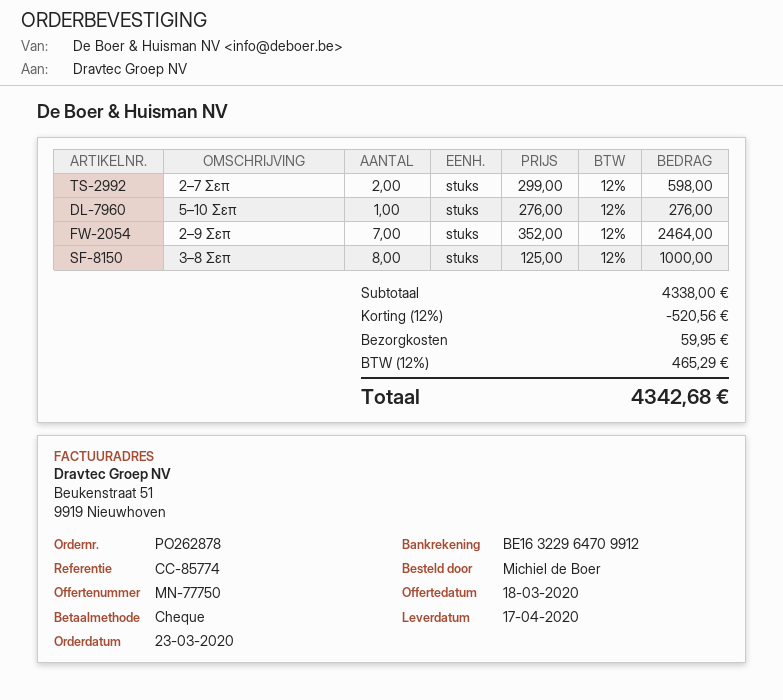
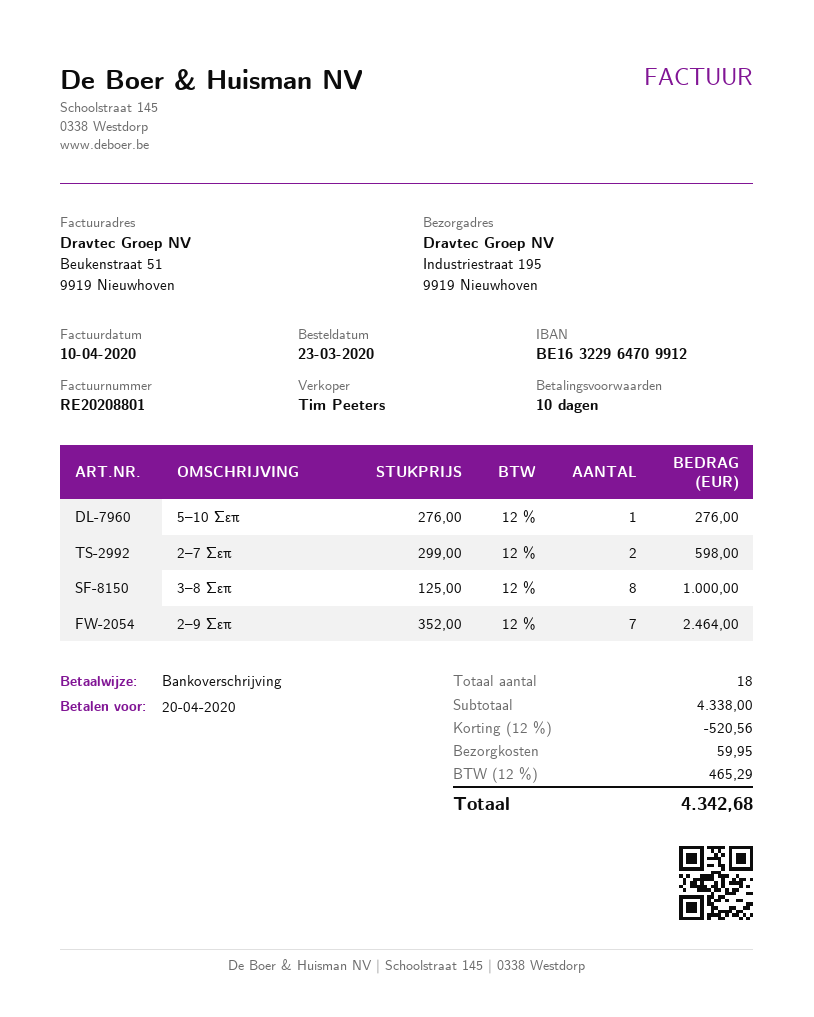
payment method: cheque -> bank transfer

